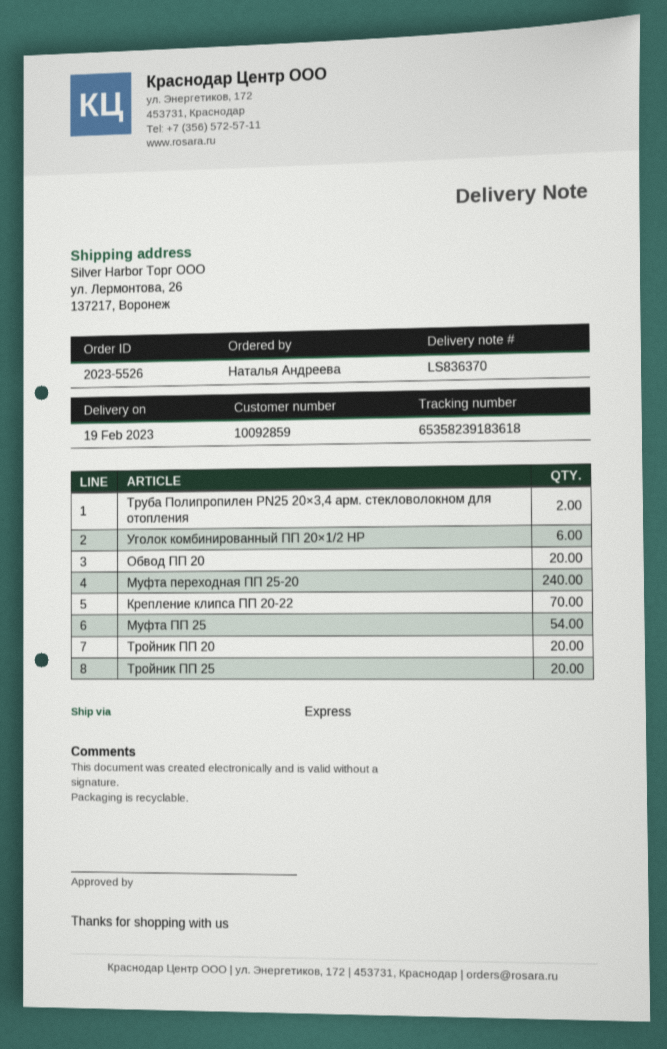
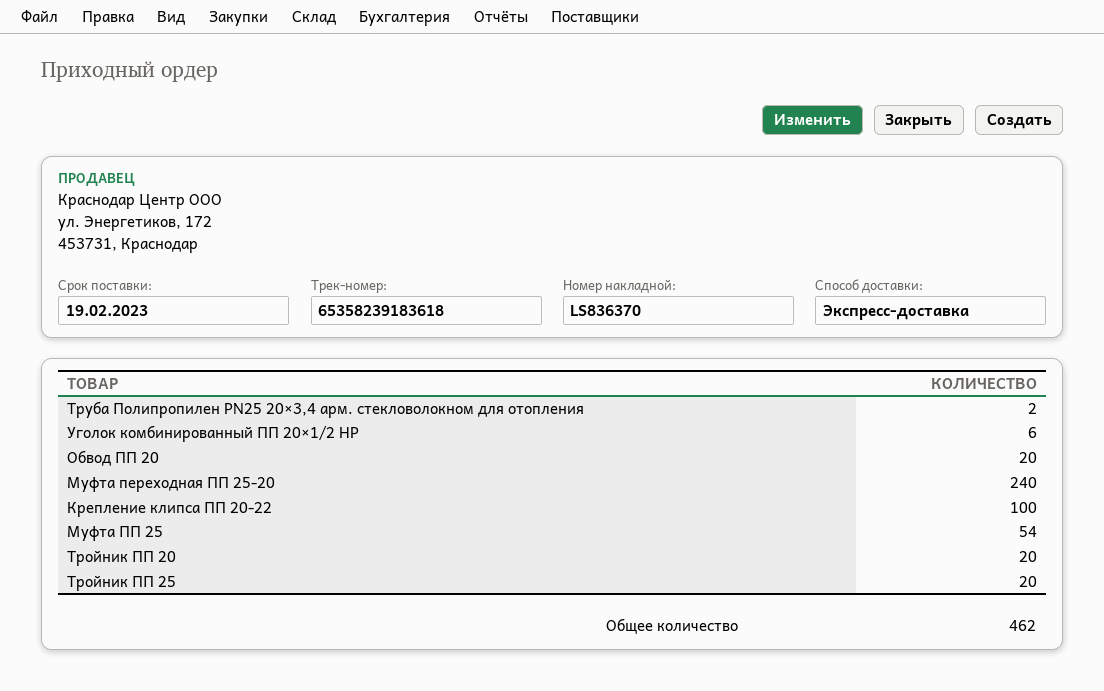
Крепление клипса ПП 20-22: 70 -> 100

